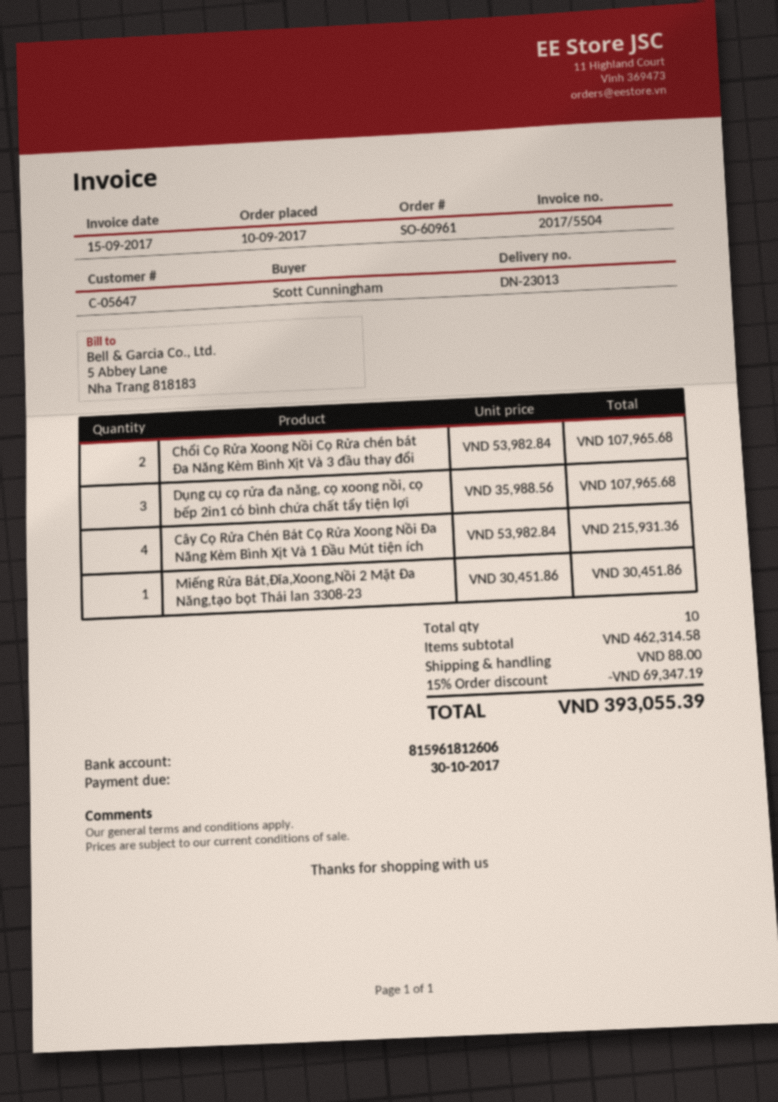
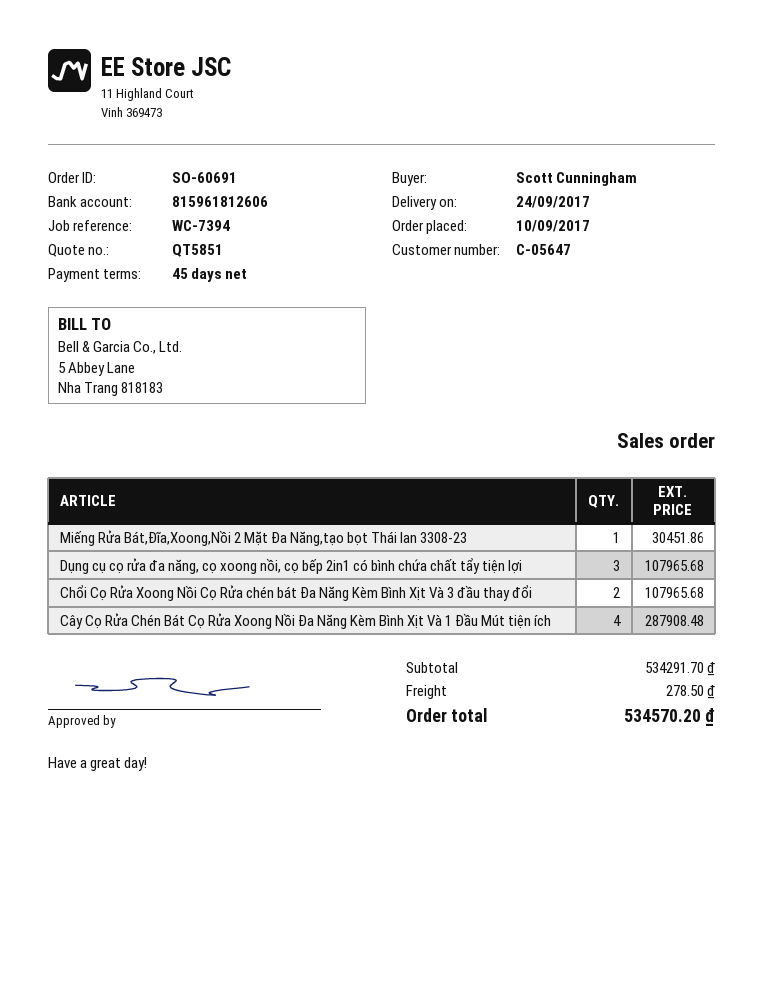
order number: SO-60961 -> SO-60691
Cây Cọ Rửa Chén Bát Cọ Rửa Xoong Nồi Đa Năng Kèm Bình Xịt Và 1 Đầu Mút tiện ích: 4 for 215931.36 -> 4 for 287908.48
subtotal: 462314.58 -> 534291.70
discount: 15% = 69347.19 -> none
shipping: 88.00 -> 278.50
total: 393055.39 -> 534570.20

